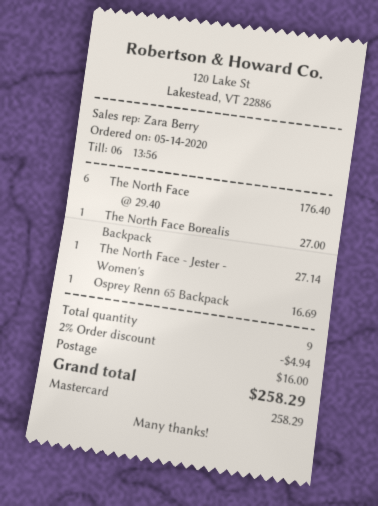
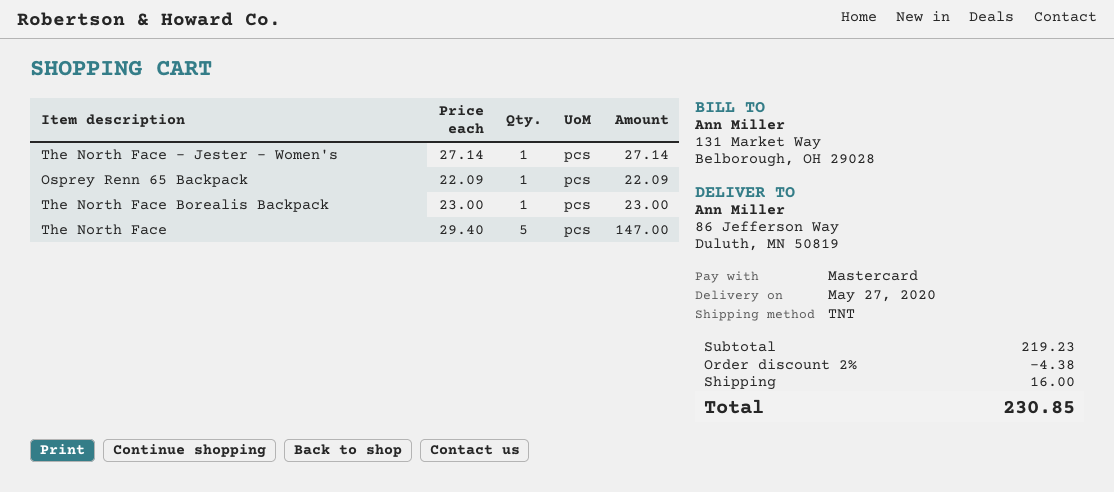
The North Face: 6 x 29.40 = 176.40 -> 5 x 29.40 = 147.00
The North Face Borealis Backpack: 1 x 27.00 = 27.00 -> 1 x 23.00 = 23.00
Osprey Renn 65 Backpack: 1 x 16.69 = 16.69 -> 1 x 22.09 = 22.09
discount: 2% = 4.94 -> 2% = 4.38
total: 258.29 -> 230.85

